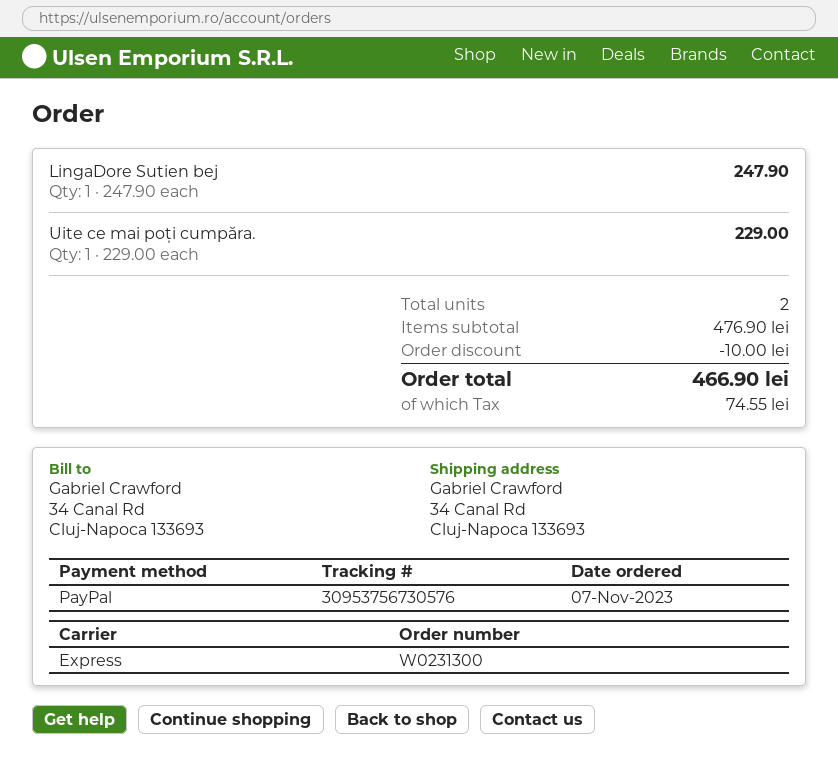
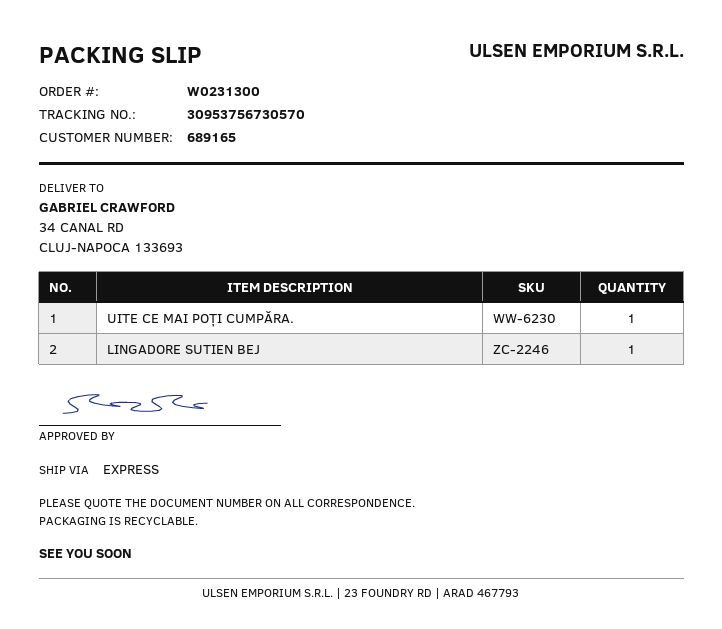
tracking number: 30953756730576 -> 30953756730570

